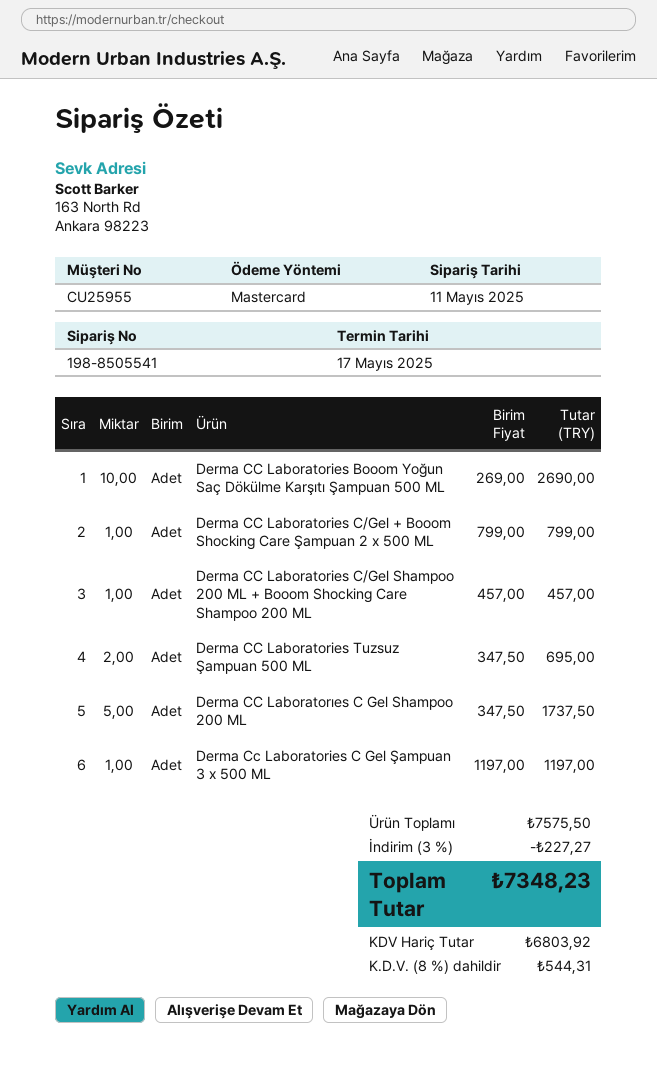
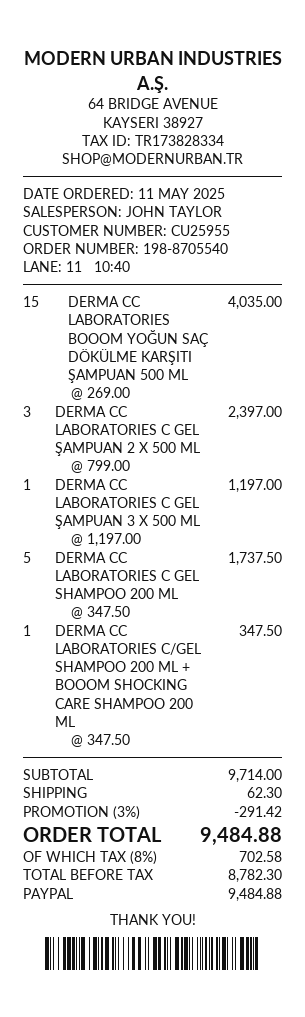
order number: 198-8505541 -> 198-8705540
payment method: Mastercard -> PayPal
Derma CC Laboratories Booom Yoğun Saç Dökülme Karşıtı Şampuan 500 ML: 10 x 269.00 = 2690.00 -> 15 x 269.00 = 4035.00
Derma CC Laboratories C/Gel + Booom Shocking Care Şampuan 2 x 500 ML: 1 x 799.00 = 799.00 -> none
Derma CC Laboratories C/Gel Shampoo 200 ML + Booom Shocking Care Shampoo 200 ML: 1 x 457.00 = 457.00 -> 1 x 347.50 = 347.50
Derma CC Laboratories Tuzsuz Şampuan 500 ML: 2 x 347.50 = 695.00 -> none
DERMA CC LABORATORIES C GEL ŞAMPUAN 2 X 500 ML: none -> 3 x 799.00 = 2397.00
subtotal: 7575.50 -> 9714.00
discount: 3% = 227.27 -> 3% = 291.42
shipping: none -> 62.30
net: 6803.92 -> 8782.30
tax: 8% = 544.31 -> 8% = 702.58
total: 7348.23 -> 9484.88

